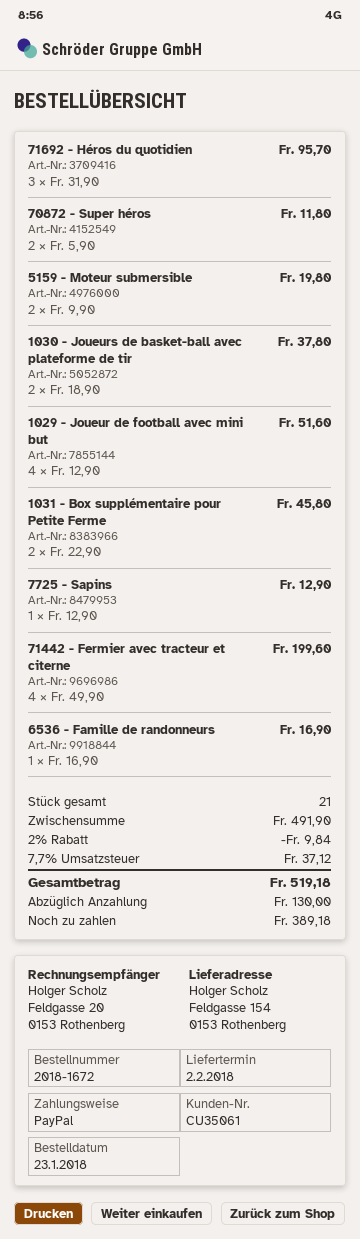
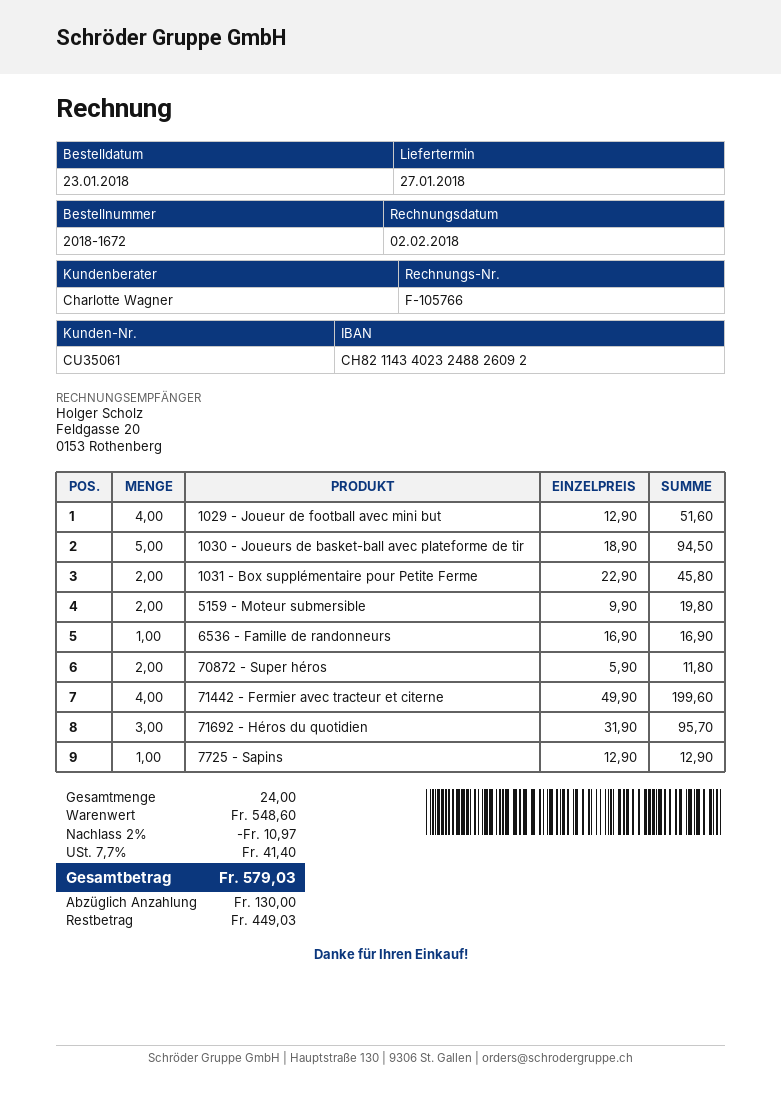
delivery date: 2018-02-02 -> 2018-01-27
1030 - Joueurs de basket-ball avec plateforme de tir: 2 x 18.90 = 37.80 -> 5 x 18.90 = 94.50
total quantity: 21 -> 24
subtotal: 491.90 -> 548.60
discount: 2% = 9.84 -> 2% = 10.97
tax: 7.7% = 37.12 -> 7.7% = 41.40
total: 519.18 -> 579.03
balance: 389.18 -> 449.03

